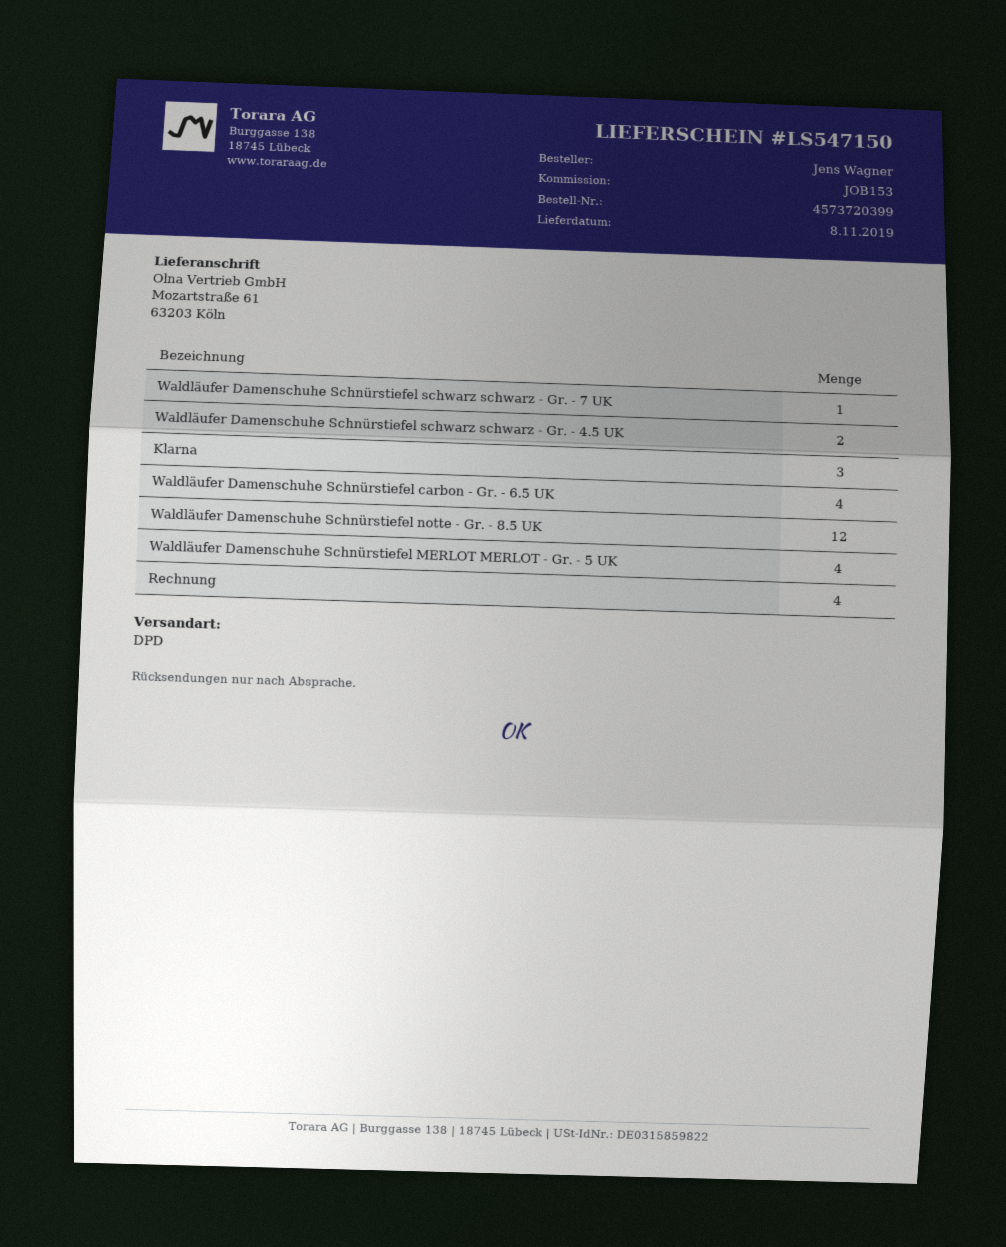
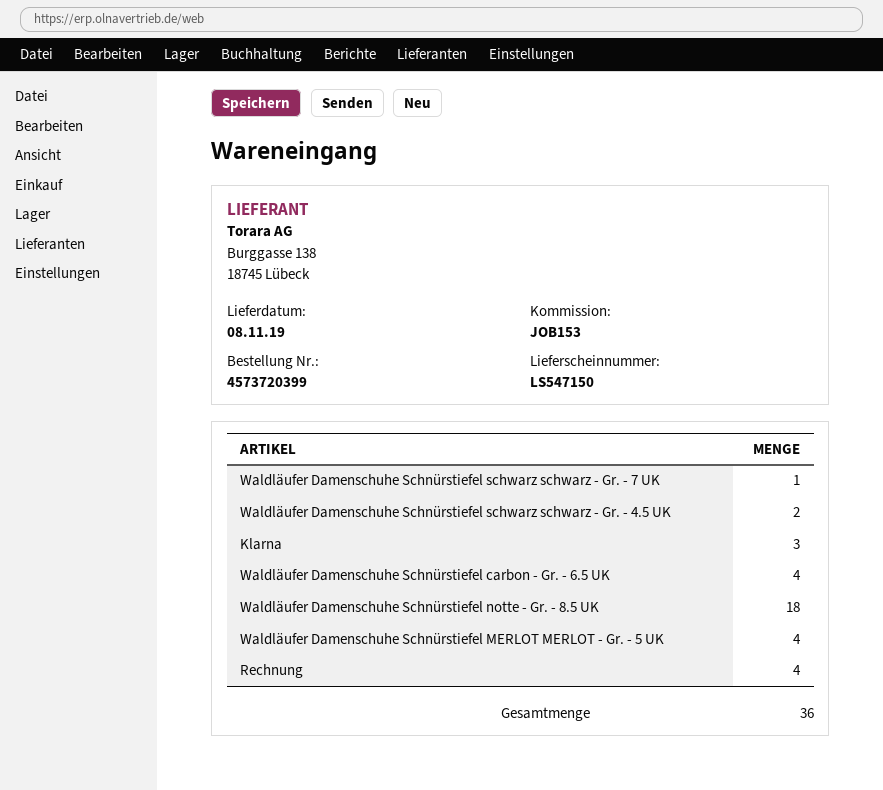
Waldläufer Damenschuhe Schnürstiefel notte - Gr. - 8.5 UK: 12 -> 18

